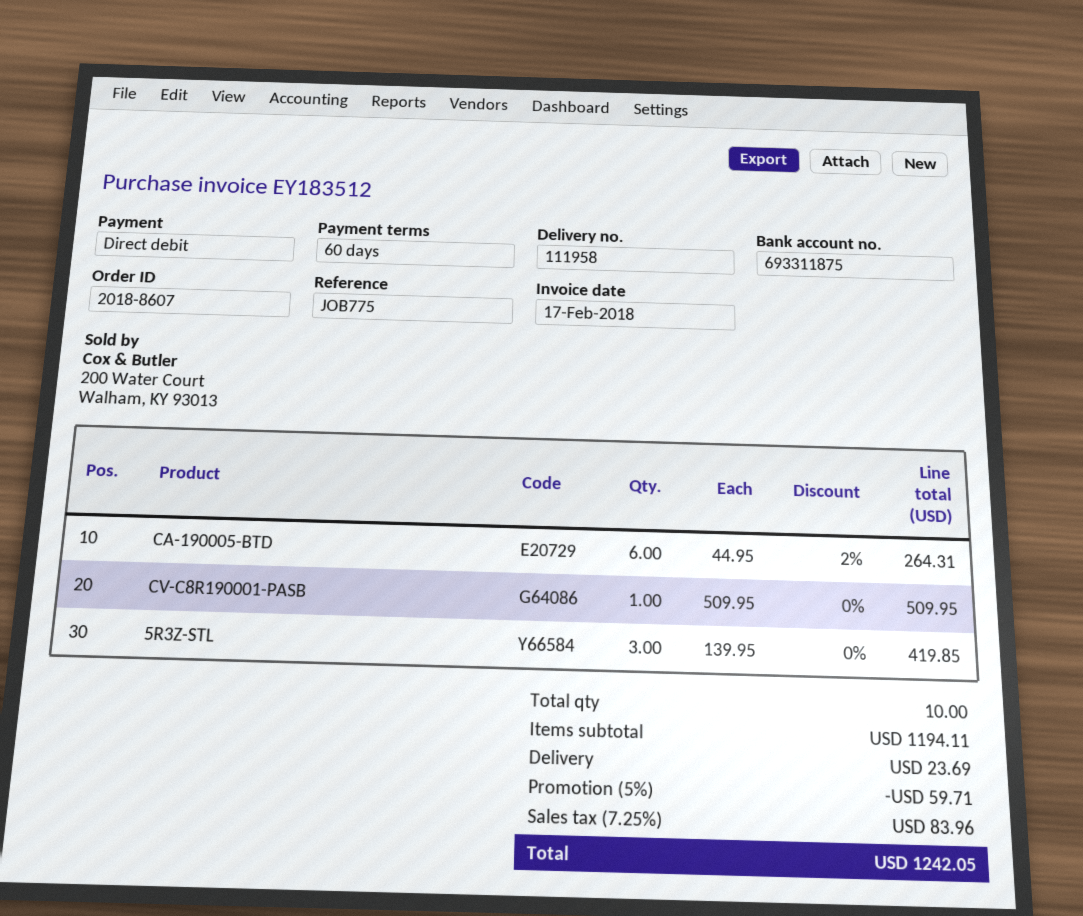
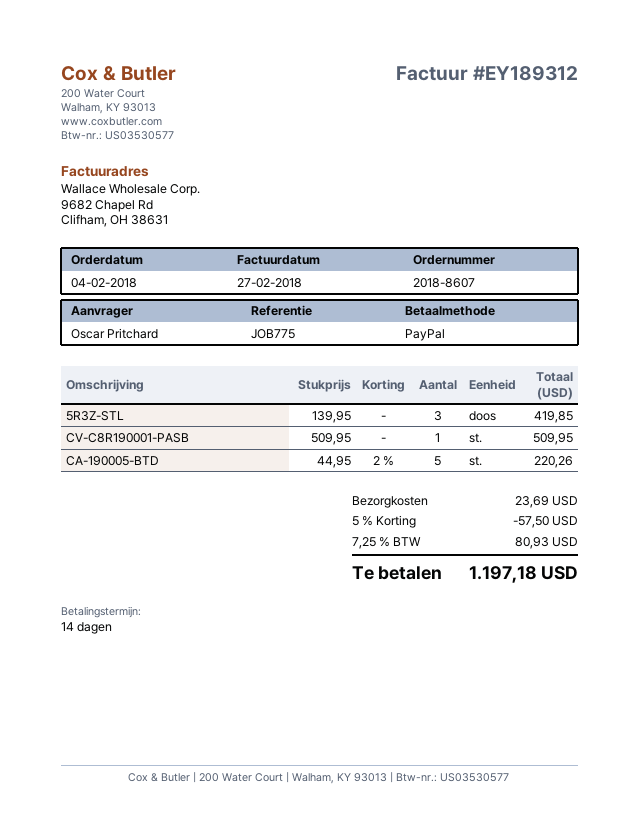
invoice number: EY183512 -> EY189312
invoice date: 2018-02-17 -> 2018-02-27
payment terms: 60 days -> 14 days
payment method: direct debit -> PayPal
CA-190005-BTD: 6 x 44.95 - 2% = 264.31 -> 5 x 44.95 - 2% = 220.26
discount: 5% = 59.71 -> 5% = 57.50
tax: 7.25% = 83.96 -> 7.25% = 80.93
total: 1242.05 -> 1197.18

